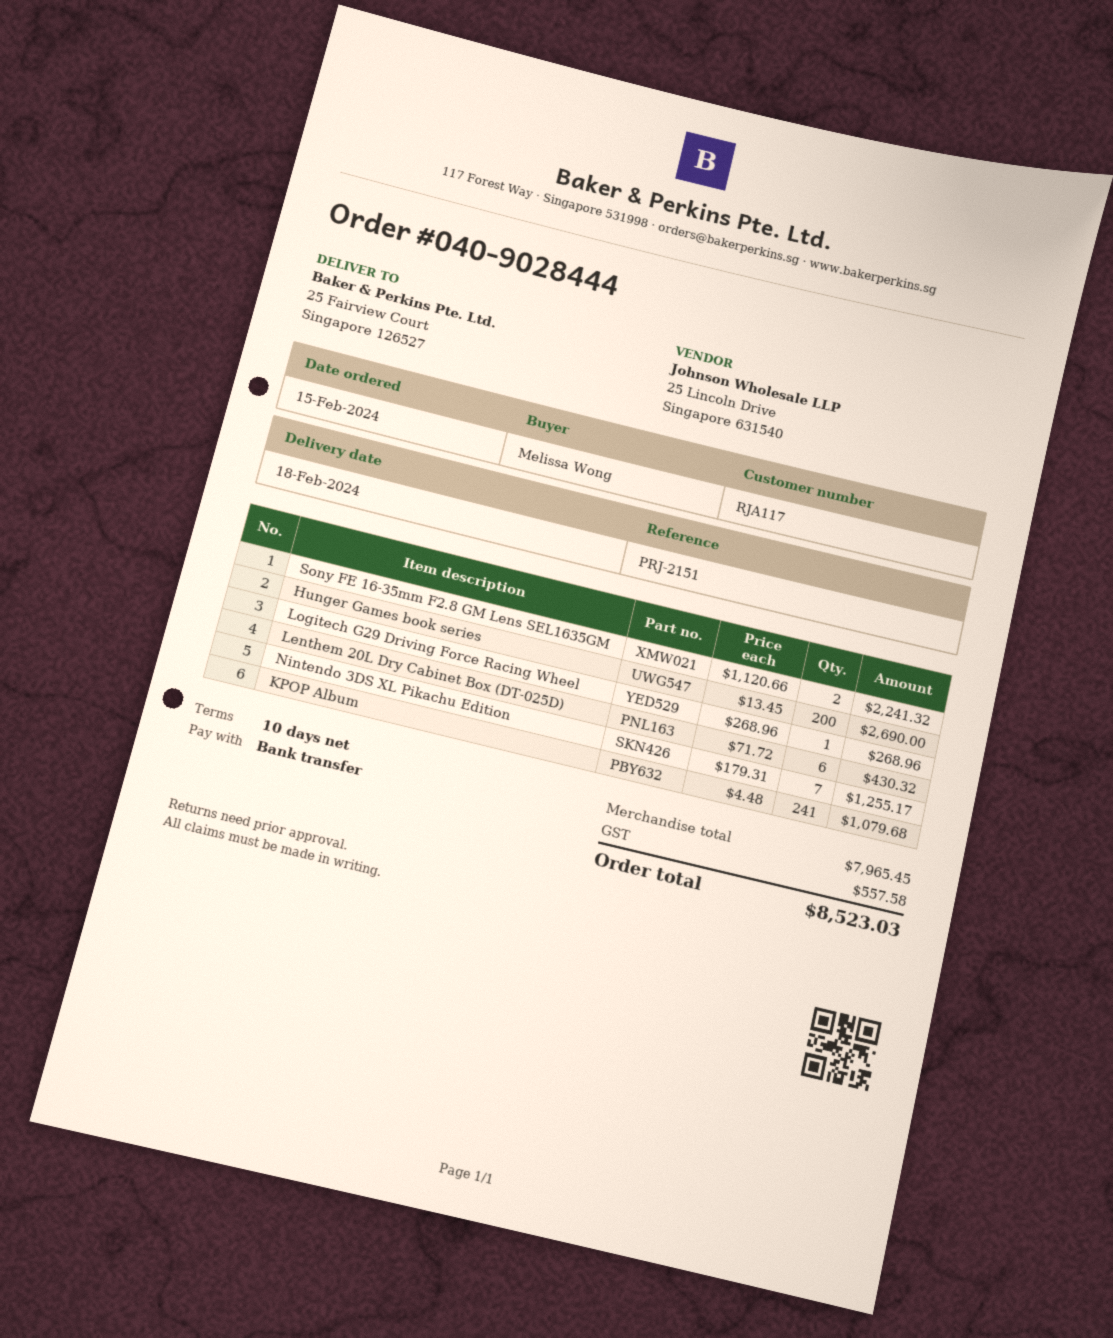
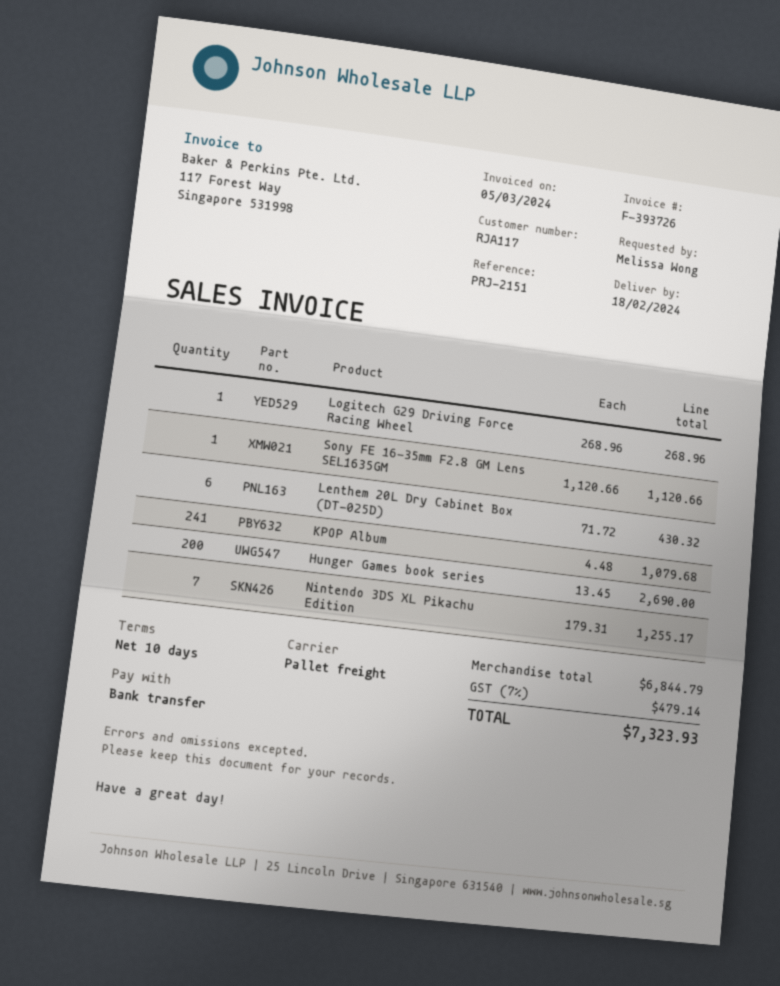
Sony FE 16-35mm F2.8 GM Lens SEL1635GM: 2 x 1120.66 = 2241.32 -> 1 x 1120.66 = 1120.66
subtotal: 7965.45 -> 6844.79
tax: 557.58 -> 479.14
total: 8523.03 -> 7323.93

